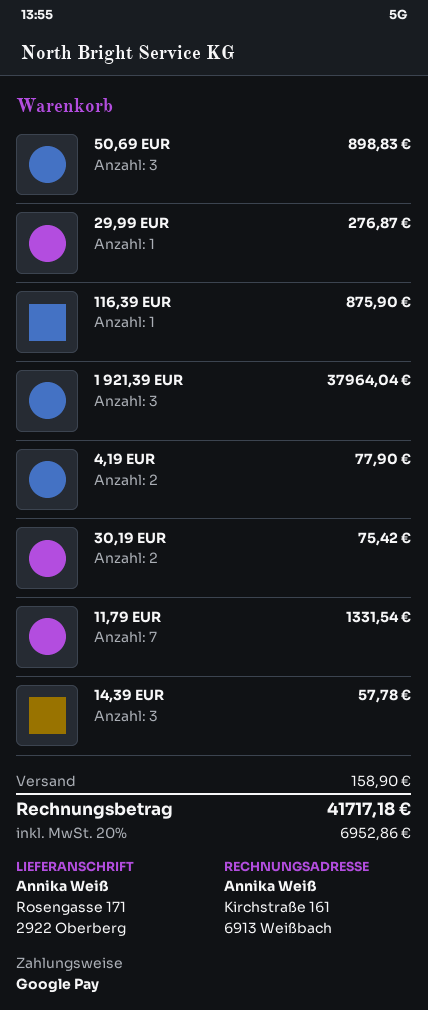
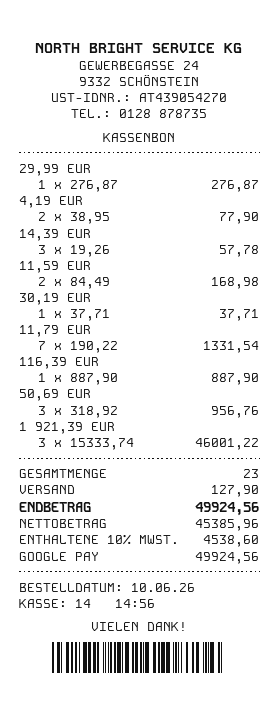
50,69 EUR: 3 for 898.83 -> 3 for 956.76
116,39 EUR: 1 for 875.90 -> 1 for 887.90
1 921,39 EUR: 3 for 37964.04 -> 3 for 46001.22
30,19 EUR: 2 for 75.42 -> 1 for 37.71
11,59 EUR: none -> 2 for 168.98
shipping: 158.90 -> 127.90
tax: 20% = 6952.86 -> 10% = 4538.60
total: 41717.18 -> 49924.56

